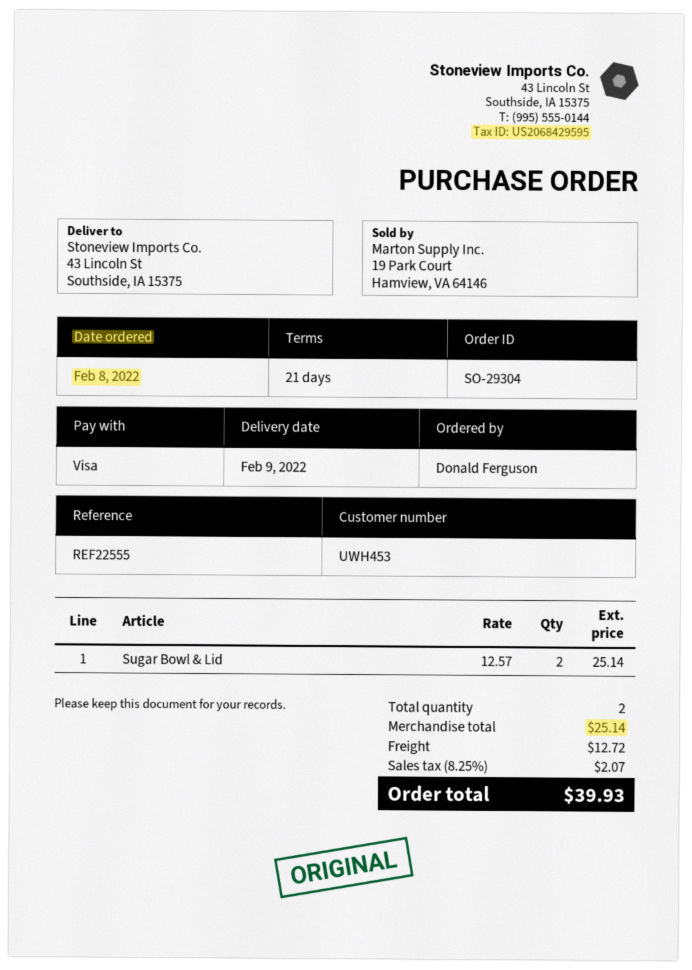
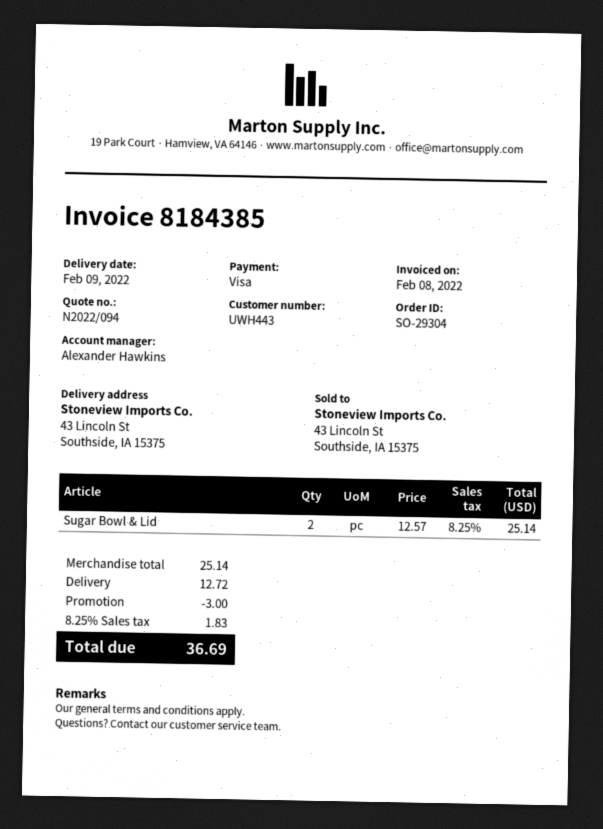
customer number: UWH453 -> UWH443
discount: none -> 3.00
tax: 8.25% = 2.07 -> 8.25% = 1.83
total: 39.93 -> 36.69

